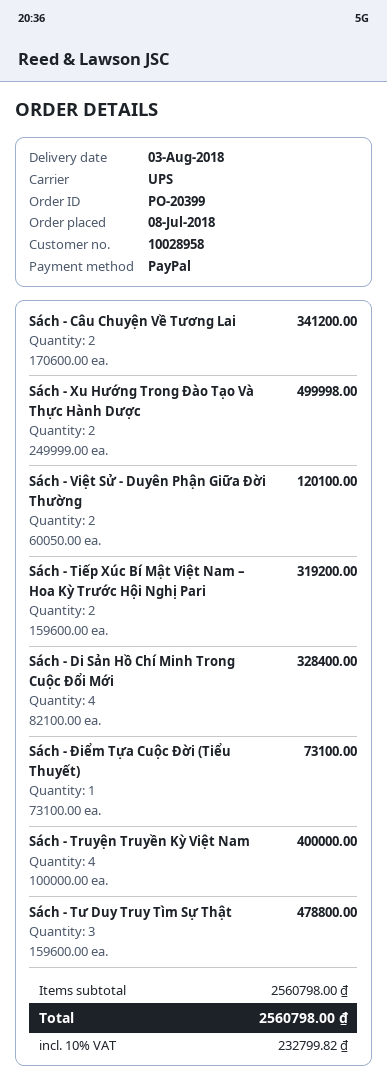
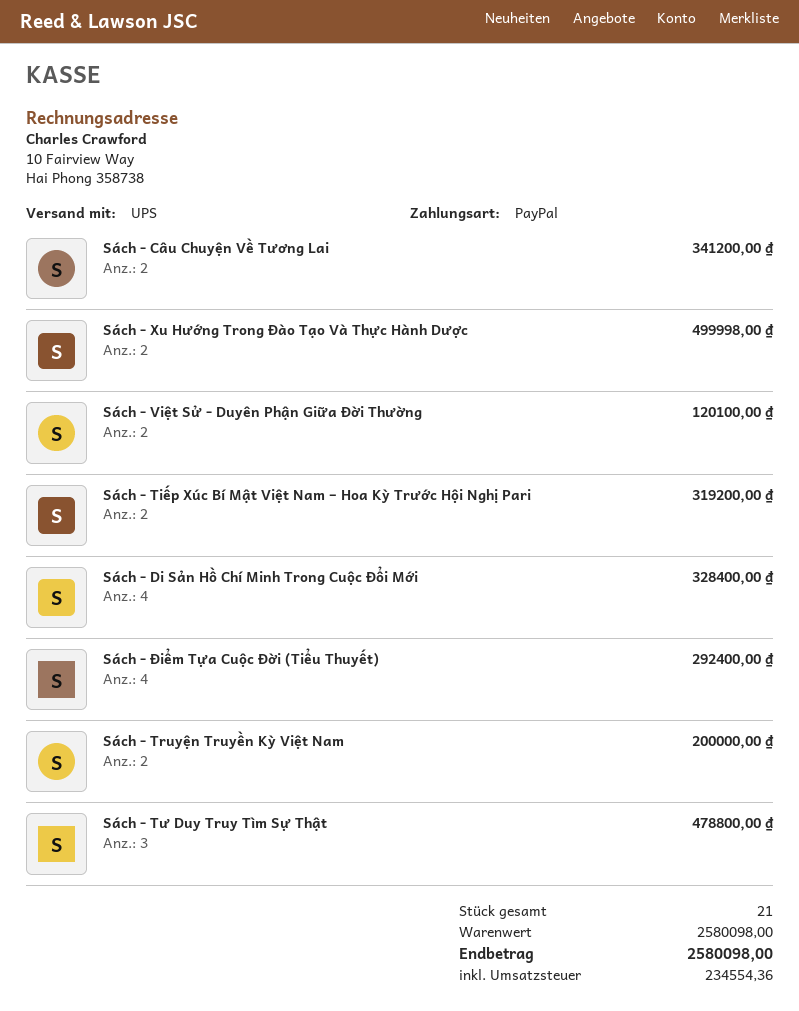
Sách - Điểm Tựa Cuộc Đời (Tiểu Thuyết): 1 for 73100.00 -> 4 for 292400.00
Sách - Truyện Truyền Kỳ Việt Nam: 4 for 400000.00 -> 2 for 200000.00
subtotal: 2560798.00 -> 2580098.00
tax: 232799.82 -> 234554.36
total: 2560798.00 -> 2580098.00

